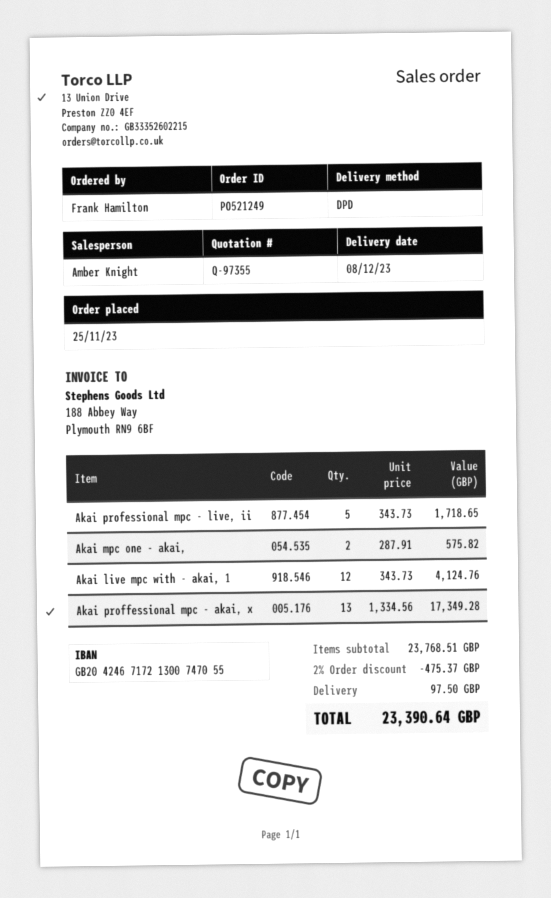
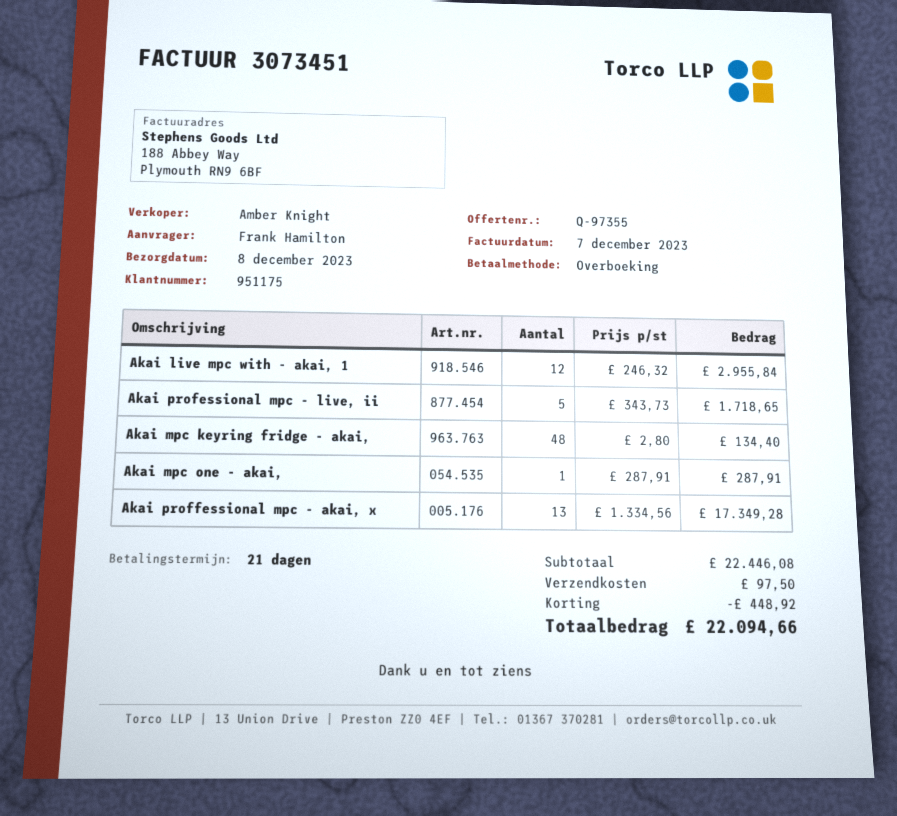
Akai mpc one - akai,: 2 x 287.91 = 575.82 -> 1 x 287.91 = 287.91
Akai live mpc with - akai, 1: 12 x 343.73 = 4124.76 -> 12 x 246.32 = 2955.84
Akai mpc keyring fridge - akai,: none -> 48 x 2.80 = 134.40
subtotal: 23768.51 -> 22446.08
discount: 475.37 -> 448.92
total: 23390.64 -> 22094.66

